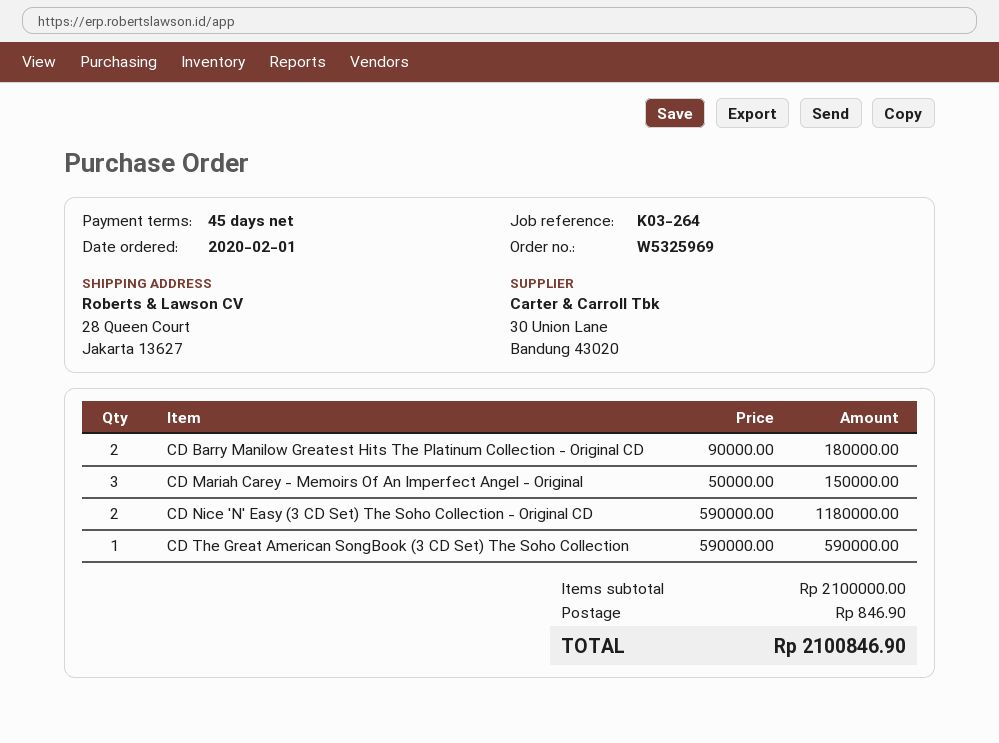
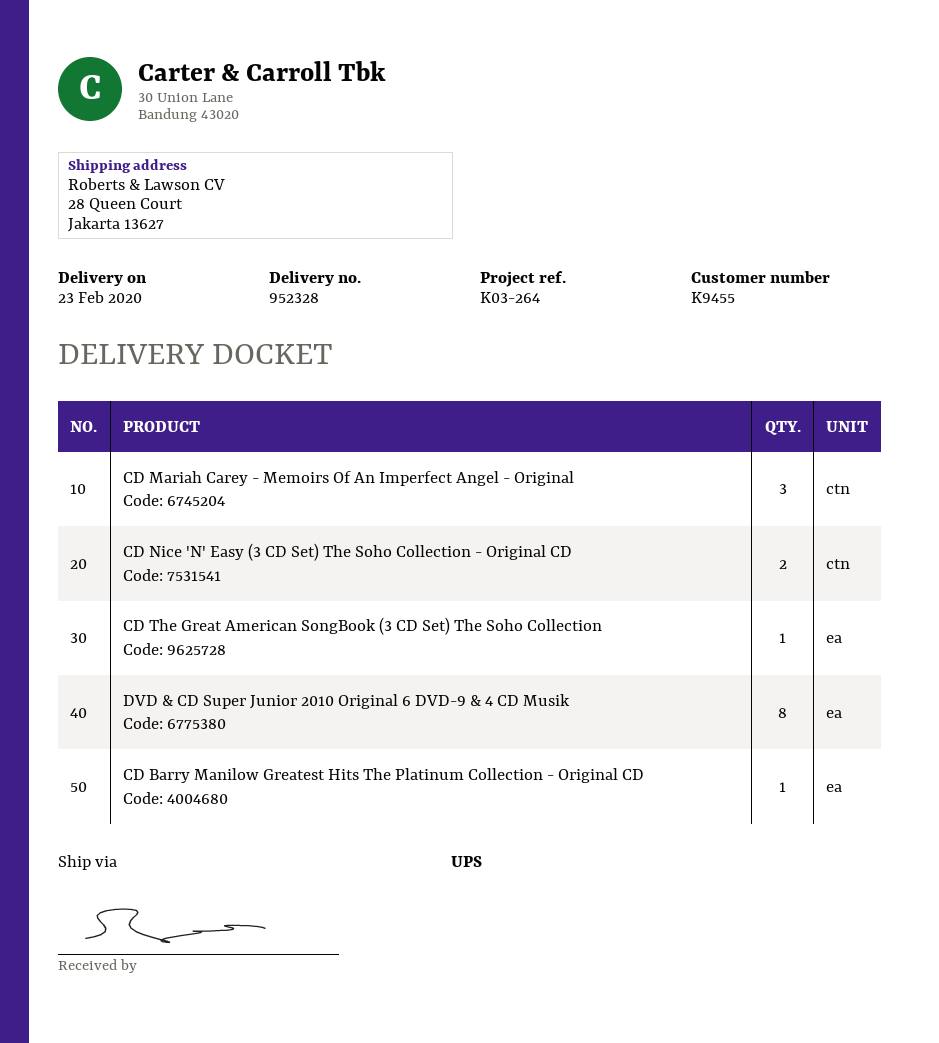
CD Barry Manilow Greatest Hits The Platinum Collection - Original CD: 2 -> 1
DVD & CD Super Junior 2010 Original 6 DVD-9 & 4 CD Musik: none -> 8

